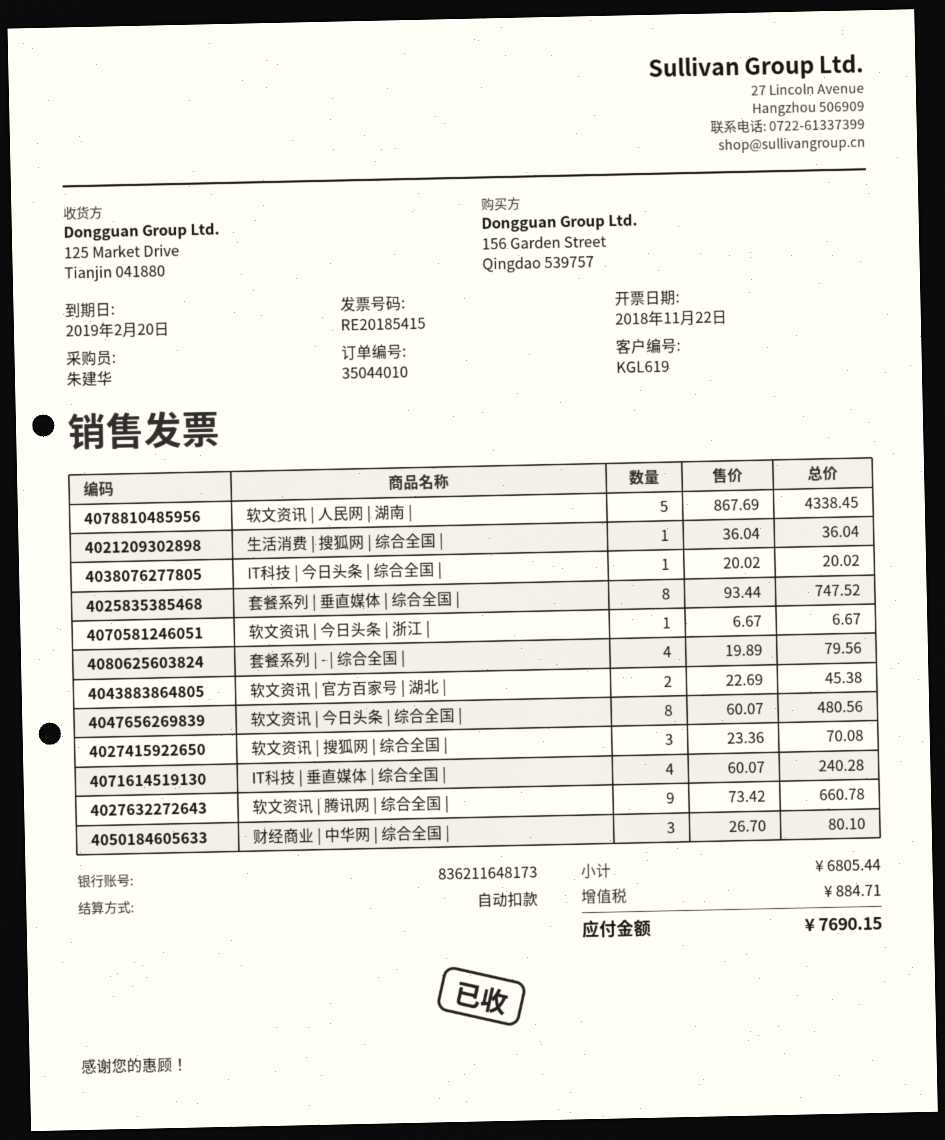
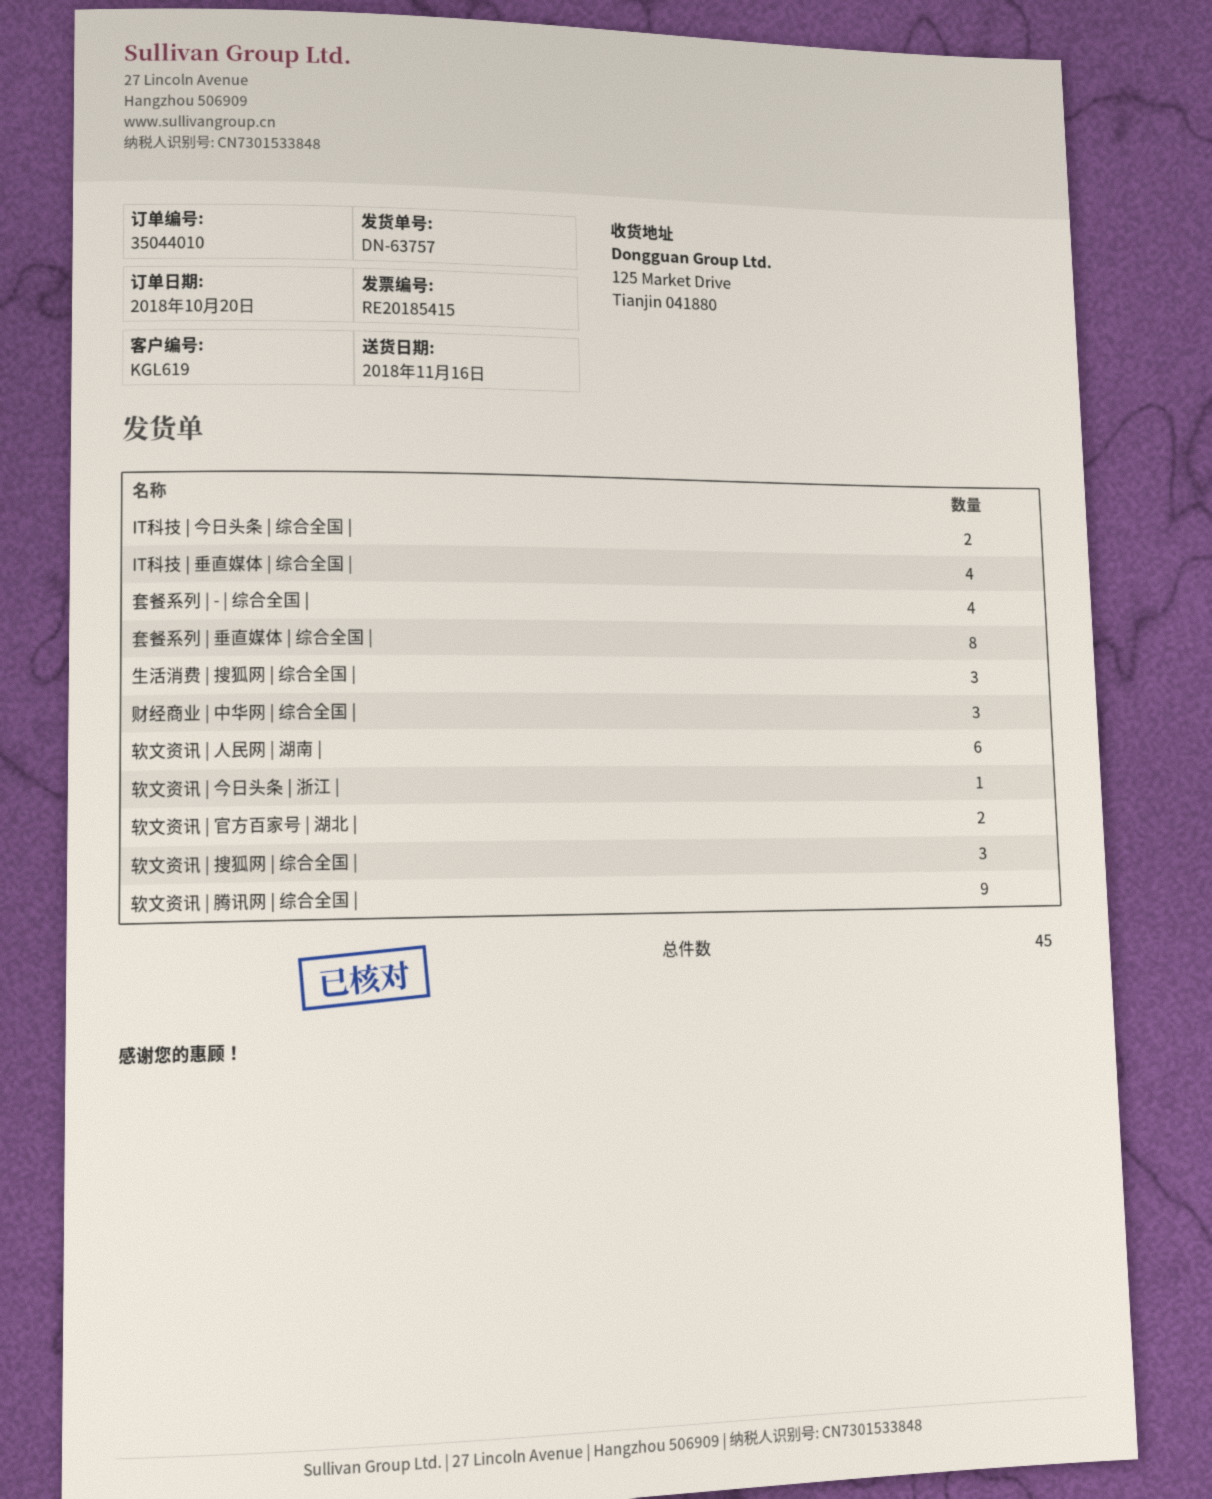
软文资讯 | 人民网 | 湖南 |: 5 -> 6
生活消费 | 搜狐网 | 综合全国 |: 1 -> 3
IT科技 | 今日头条 | 综合全国 |: 1 -> 2
软文资讯 | 今日头条 | 综合全国 |: 8 -> none

